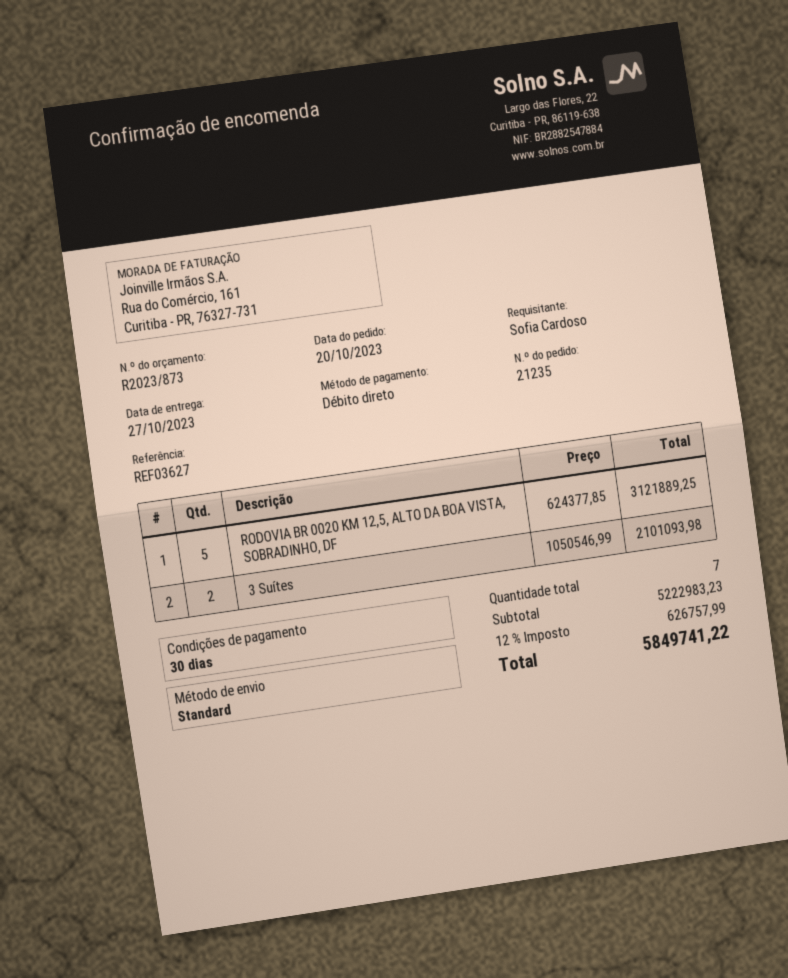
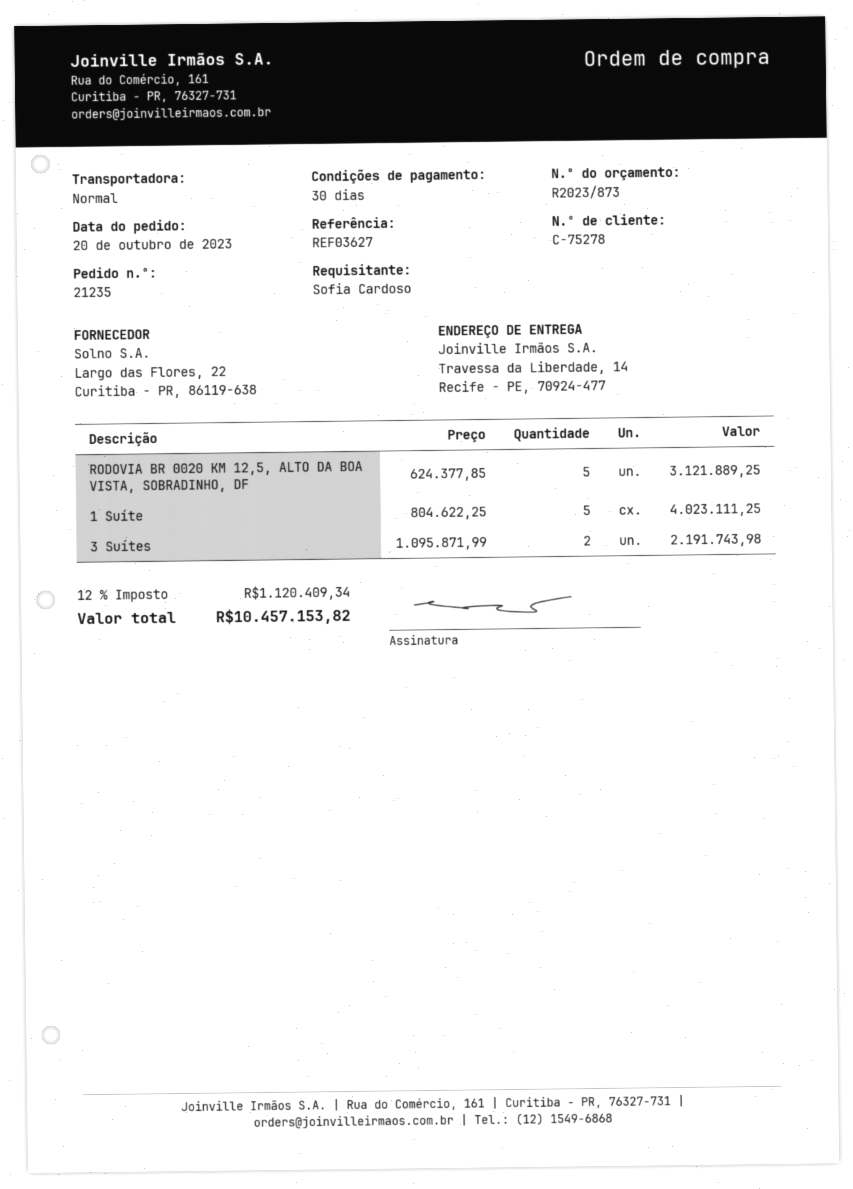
3 Suítes: 2 x 1050546.99 = 2101093.98 -> 2 x 1095871.99 = 2191743.98
1 Suíte: none -> 5 x 804622.25 = 4023111.25
tax: 12% = 626757.99 -> 12% = 1120409.34
total: 5849741.22 -> 10457153.82

